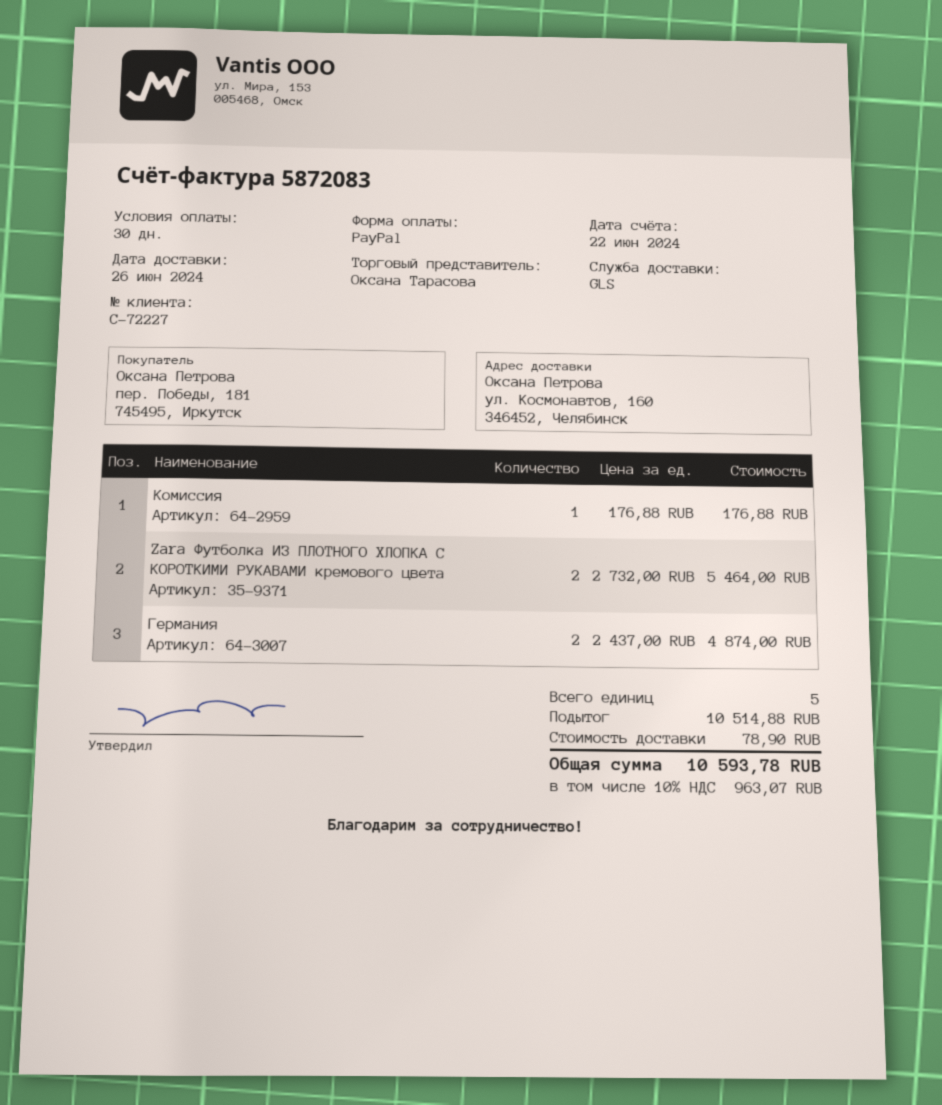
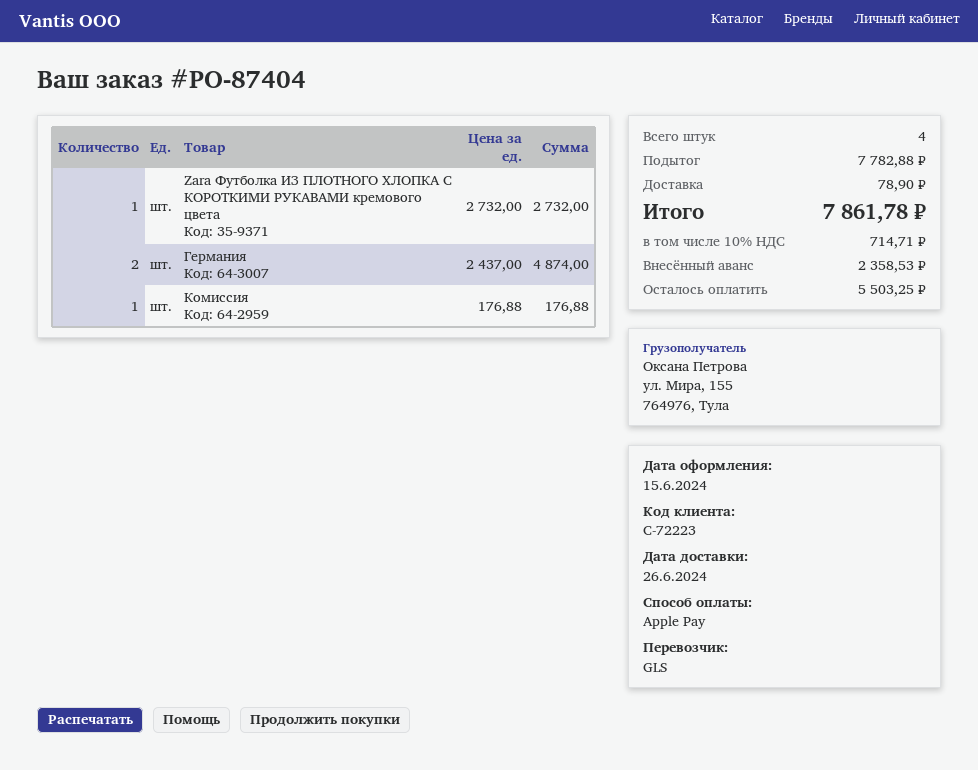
customer number: C-72227 -> C-72223
payment method: PayPal -> Apple Pay
ship to: ул. Космонавтов, 160, 346452, Челябинск -> ул. Мира, 155, 764976, Тула
Zara Футболка ИЗ ПЛОТНОГО ХЛОПКА С КОРОТКИМИ РУКАВАМИ кремового цвета: 2 x 2732.00 = 5464.00 -> 1 x 2732.00 = 2732.00
total quantity: 5 -> 4
subtotal: 10514.88 -> 7782.88
tax: 10% = 963.07 -> 10% = 714.71
total: 10593.78 -> 7861.78

